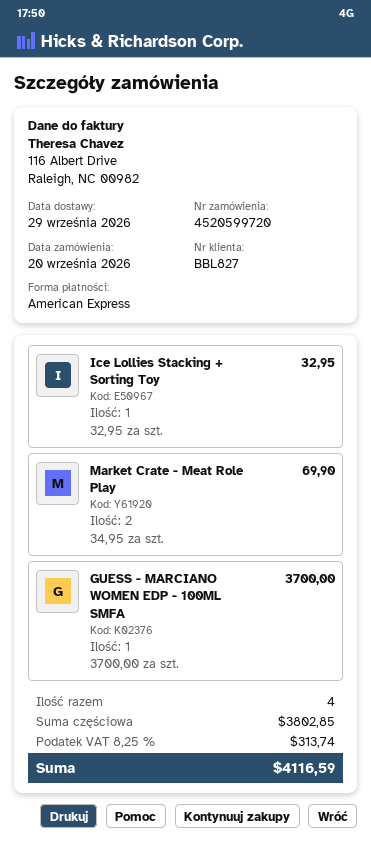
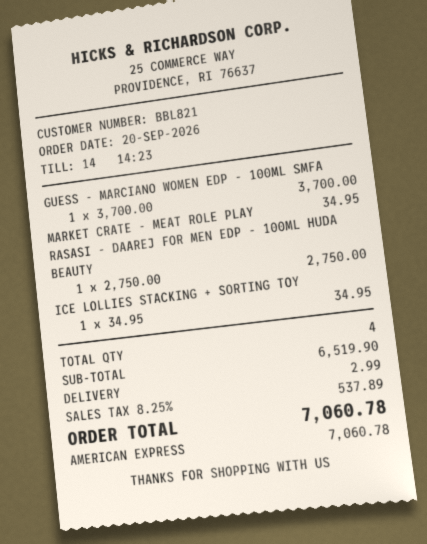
customer number: BBL827 -> BBL821
Ice Lollies Stacking + Sorting Toy: 1 x 32.95 = 32.95 -> 1 x 34.95 = 34.95
Market Crate - Meat Role Play: 2 x 34.95 = 69.90 -> 1 x 34.95 = 34.95
RASASI - DAAREJ FOR MEN EDP - 100ML HUDA BEAUTY: none -> 1 x 2750.00 = 2750.00
subtotal: 3802.85 -> 6519.90
shipping: none -> 2.99
tax: 8.25% = 313.74 -> 8.25% = 537.89
total: 4116.59 -> 7060.78

